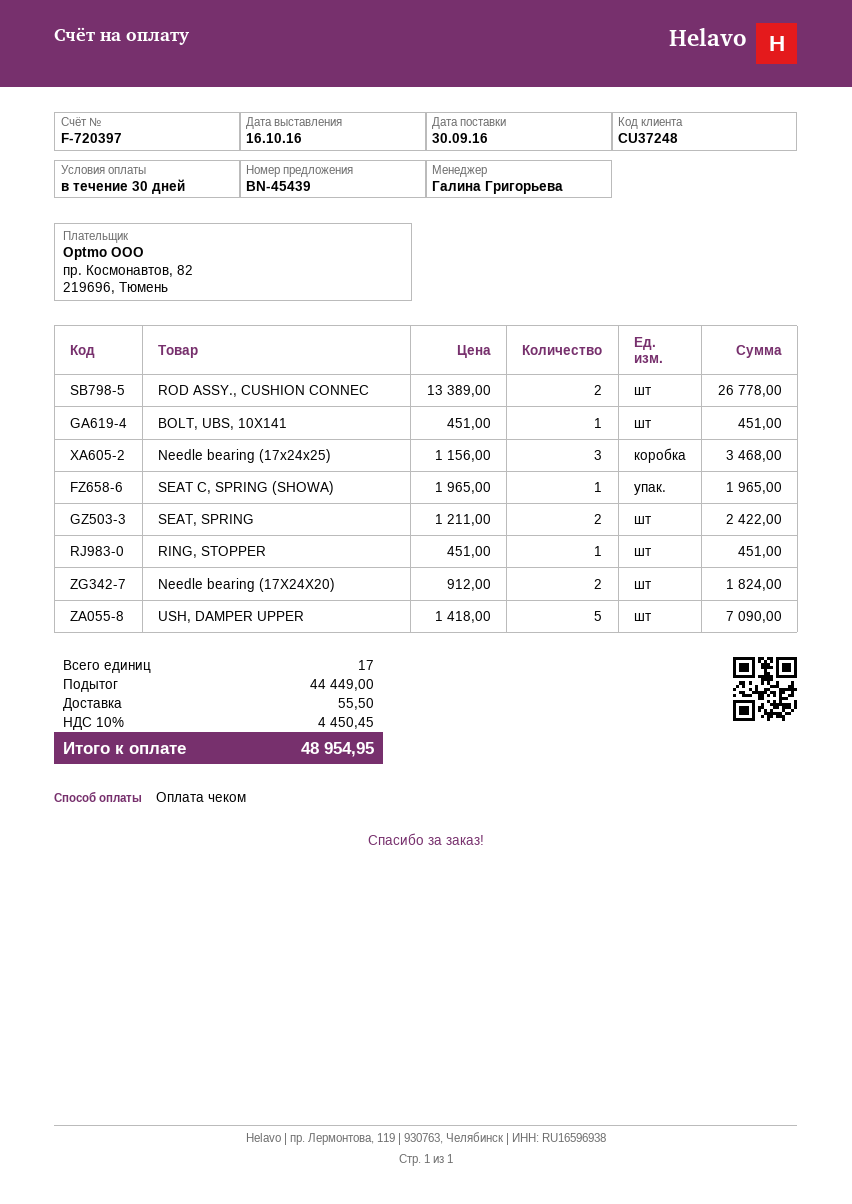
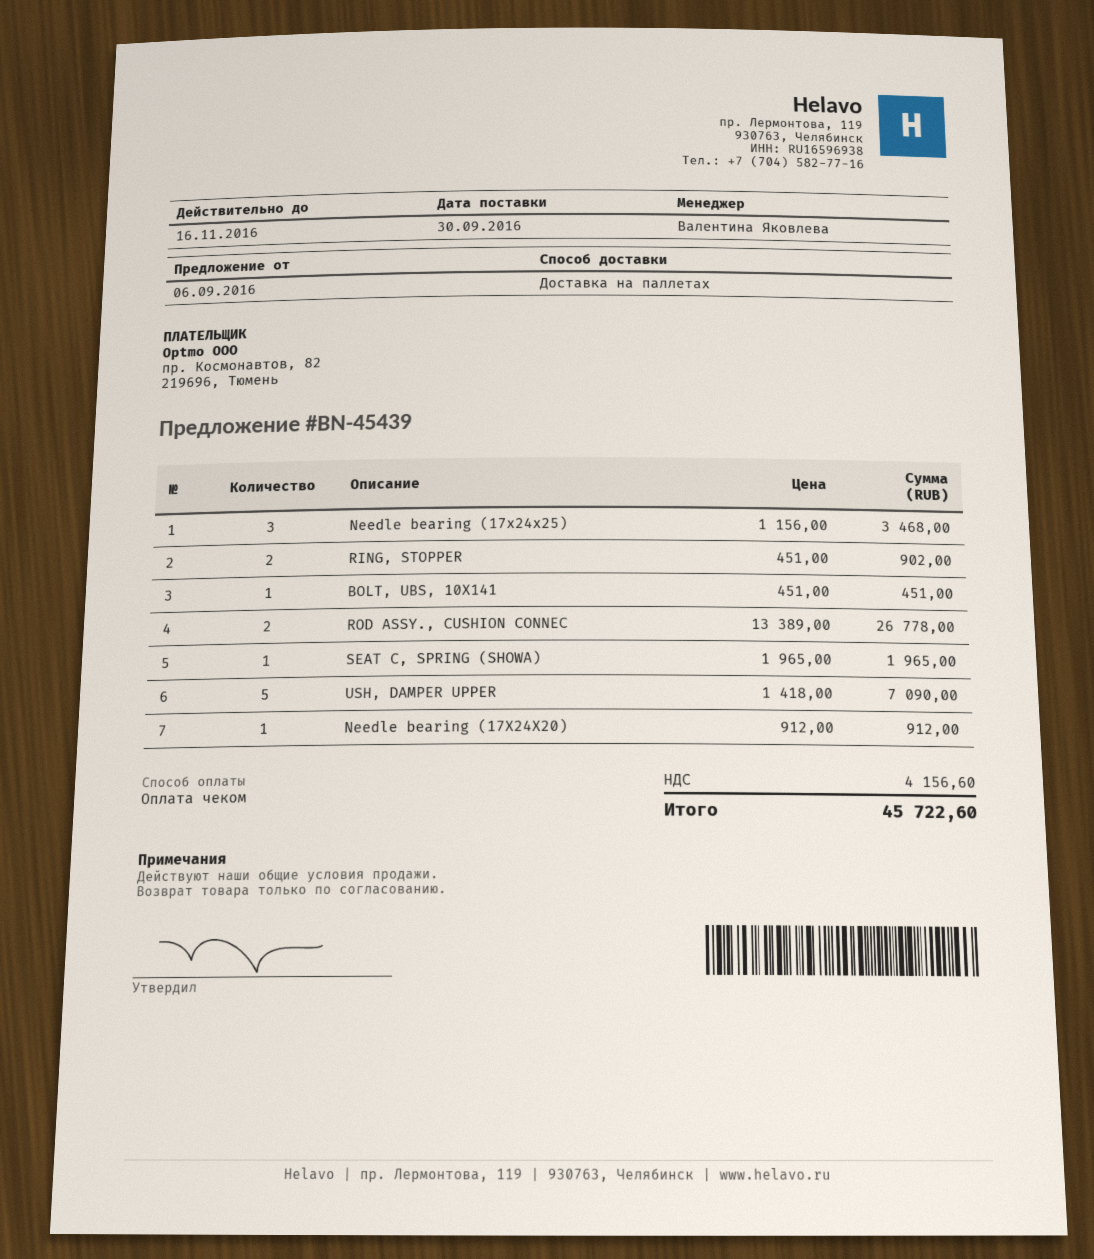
sales rep: Галина Григорьева -> Валентина Яковлева
SEAT, SPRING: 2 x 1211.00 = 2422.00 -> none
RING, STOPPER: 1 x 451.00 = 451.00 -> 2 x 451.00 = 902.00
Needle bearing (17X24X20): 2 x 912.00 = 1824.00 -> 1 x 912.00 = 912.00
shipping: 55.50 -> none
tax: 4450.45 -> 4156.60
total: 48954.95 -> 45722.60

